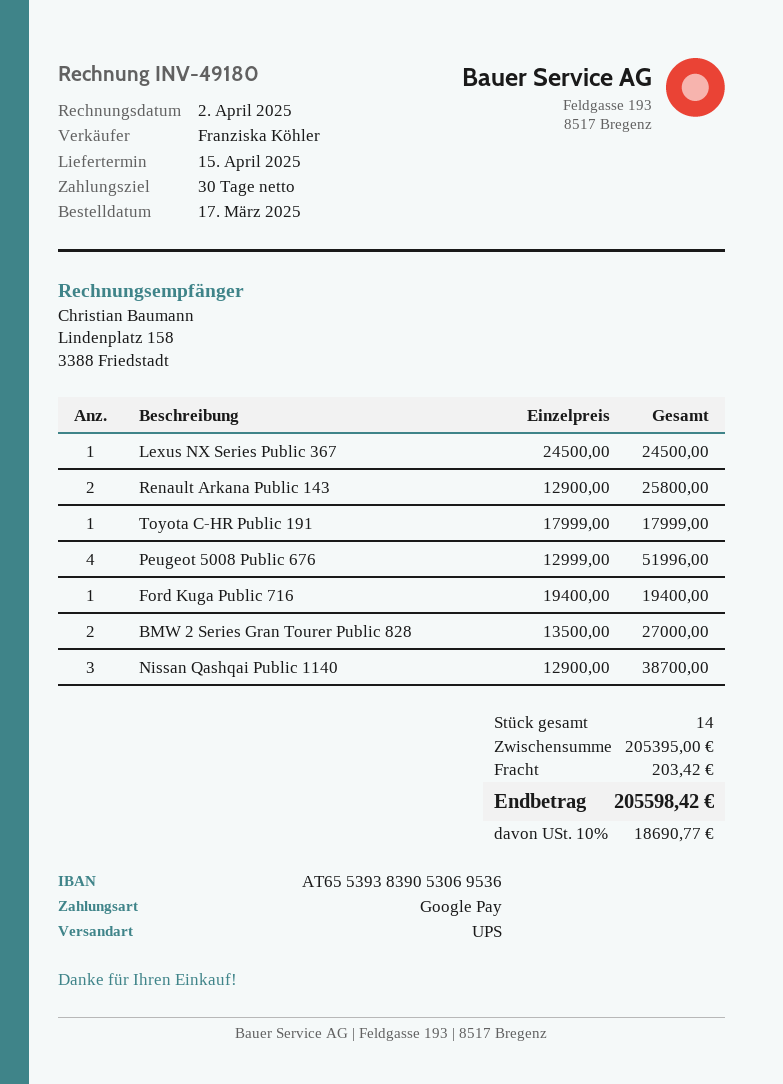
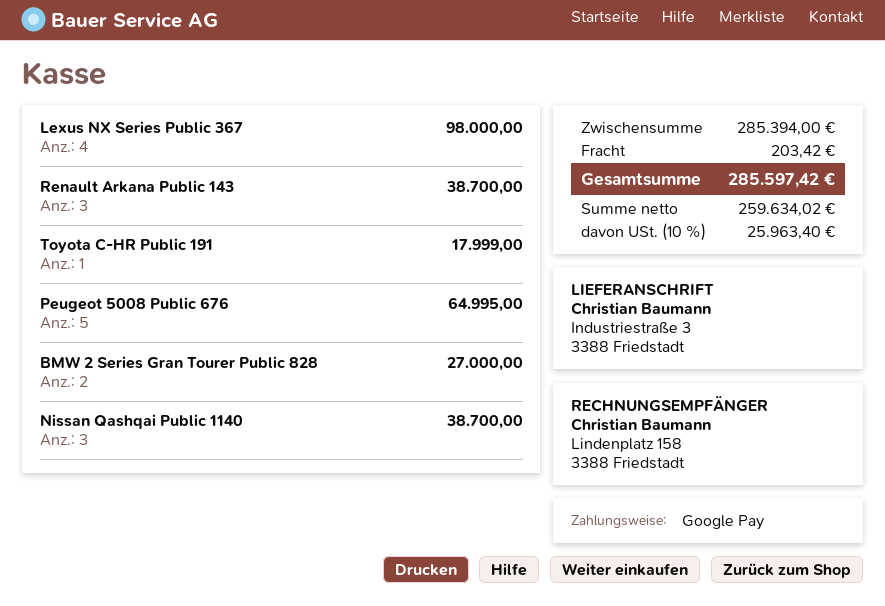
Lexus NX Series Public 367: 1 for 24500.00 -> 4 for 98000.00
Renault Arkana Public 143: 2 for 25800.00 -> 3 for 38700.00
Peugeot 5008 Public 676: 4 for 51996.00 -> 5 for 64995.00
Ford Kuga Public 716: 1 for 19400.00 -> none
subtotal: 205395.00 -> 285394.00
tax: 10% = 18690.77 -> 10% = 25963.40
total: 205598.42 -> 285597.42

